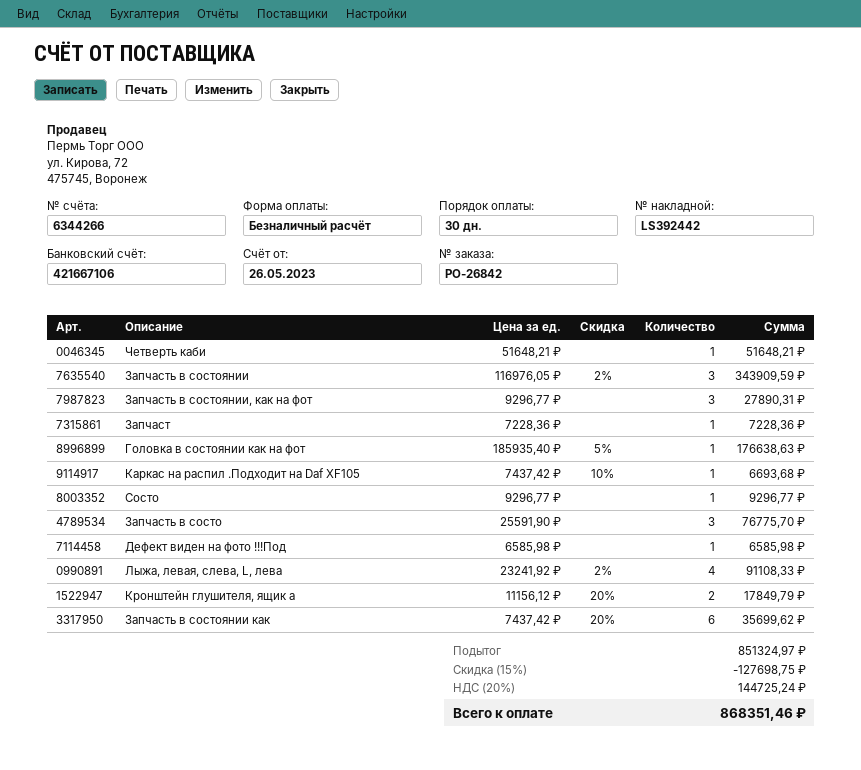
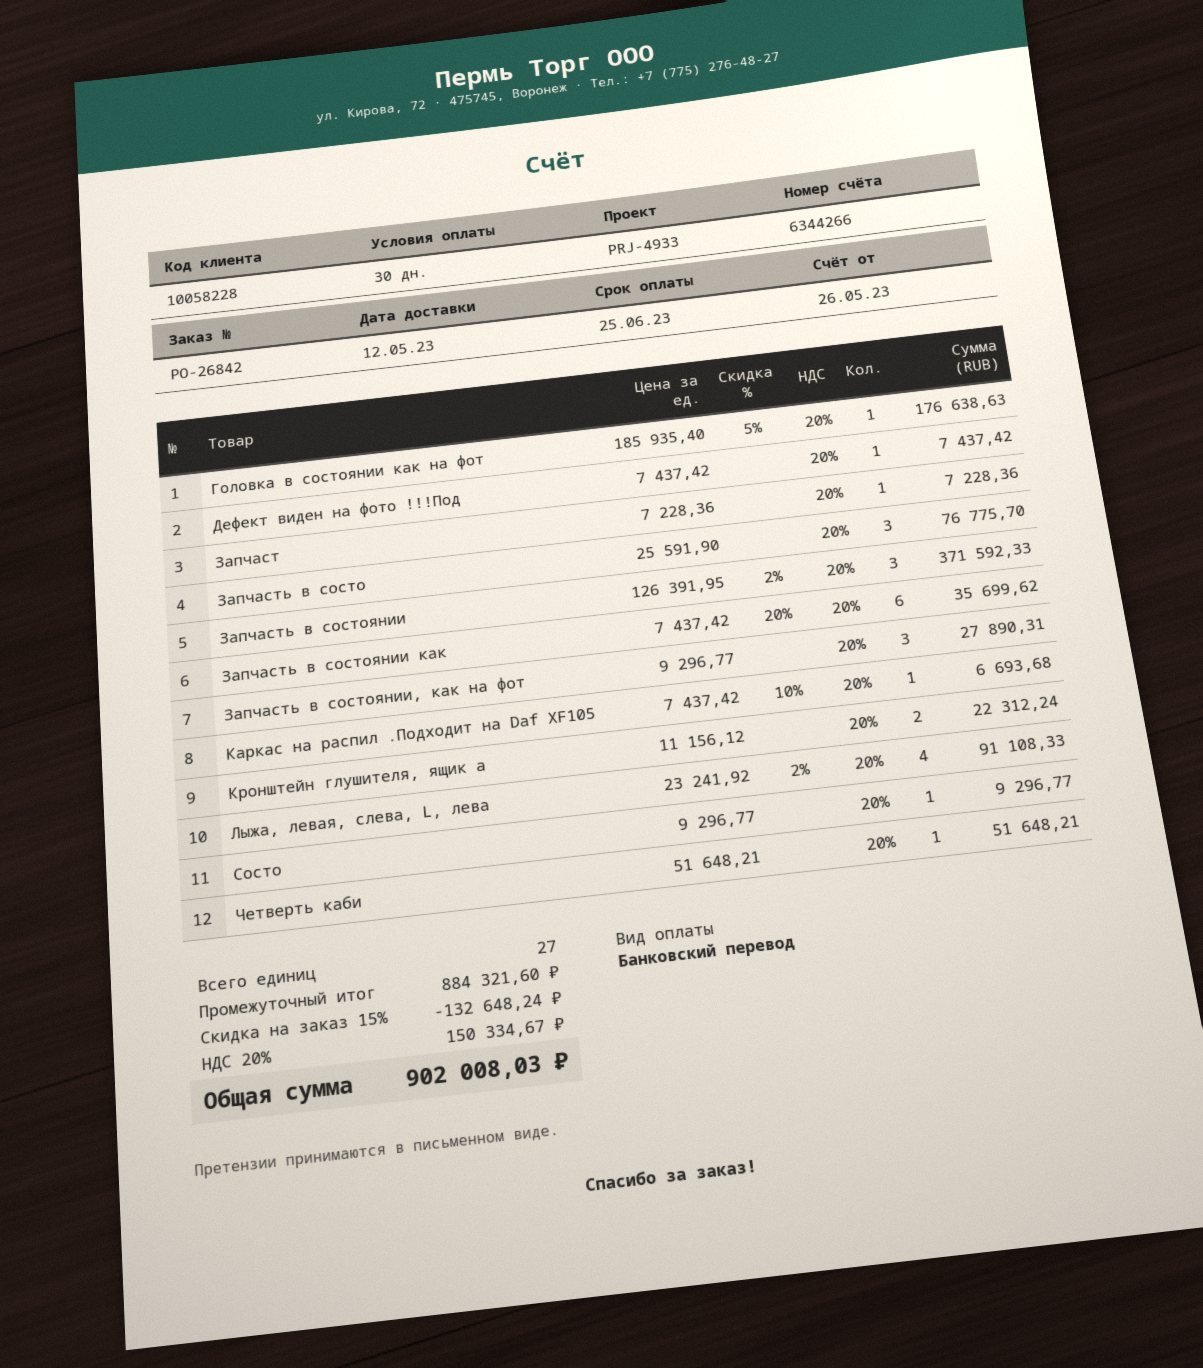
Запчасть в состоянии: 3 x 116976.05 - 2% = 343909.59 -> 3 x 126391.95 - 2% = 371592.33
Дефект виден на фото !!!Под: 1 x 6585.98 = 6585.98 -> 1 x 7437.42 = 7437.42
Кронштейн глушителя, ящик а: 2 x 11156.12 - 20% = 17849.79 -> 2 x 11156.12 = 22312.24
subtotal: 851324.97 -> 884321.60
discount: 15% = 127698.75 -> 15% = 132648.24
tax: 20% = 144725.24 -> 20% = 150334.67
total: 868351.46 -> 902008.03

